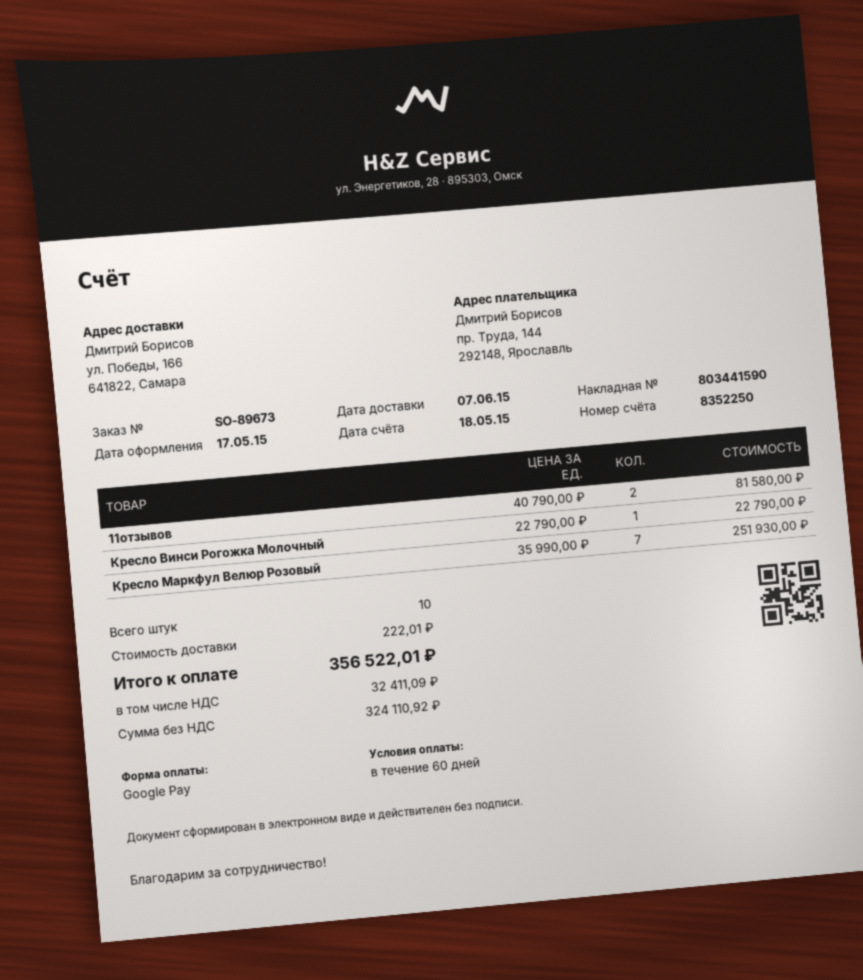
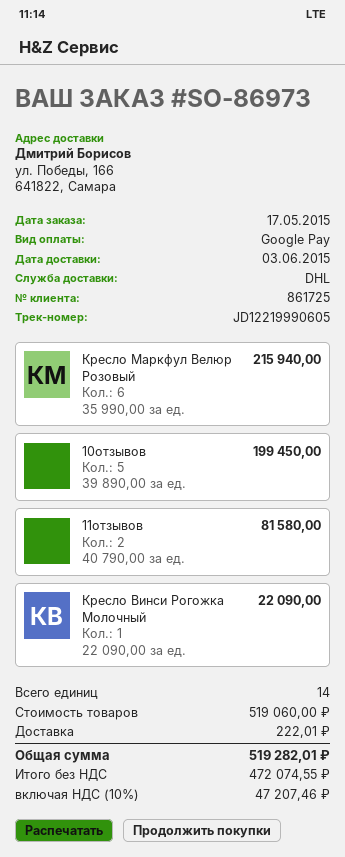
order number: SO-89673 -> SO-86973
delivery date: 2015-06-07 -> 2015-06-03
Кресло Винси Рогожка Молочный: 1 x 22790.00 = 22790.00 -> 1 x 22090.00 = 22090.00
Кресло Маркфул Велюр Розовый: 7 x 35990.00 = 251930.00 -> 6 x 35990.00 = 215940.00
10отзывов: none -> 5 x 39890.00 = 199450.00
total quantity: 10 -> 14
net: 324110.92 -> 472074.55
tax: 32411.09 -> 47207.46
total: 356522.01 -> 519282.01

